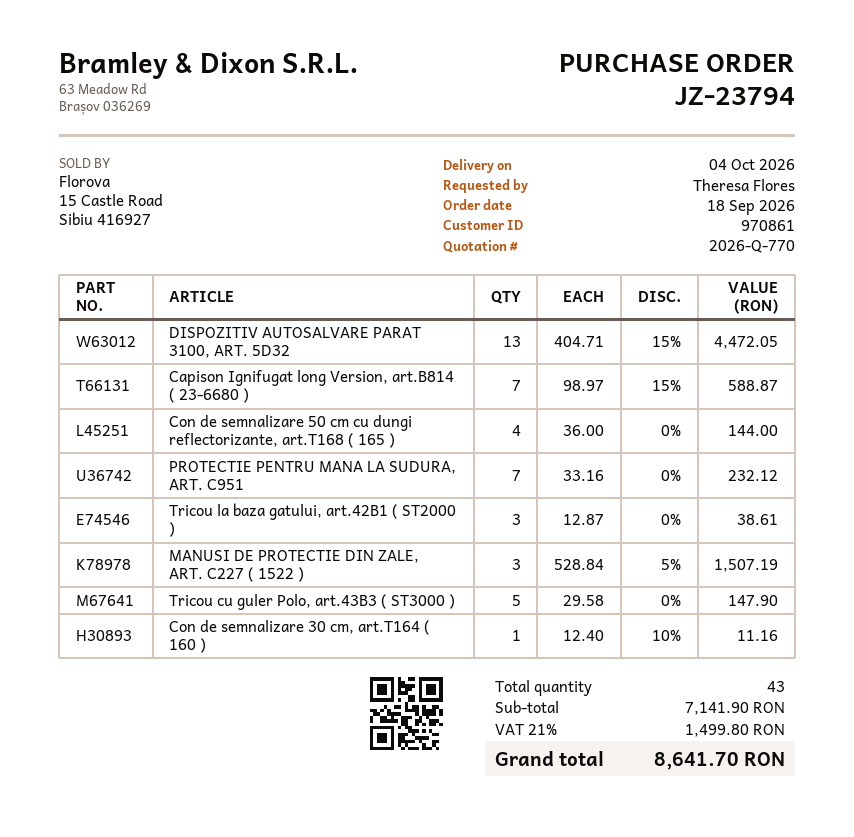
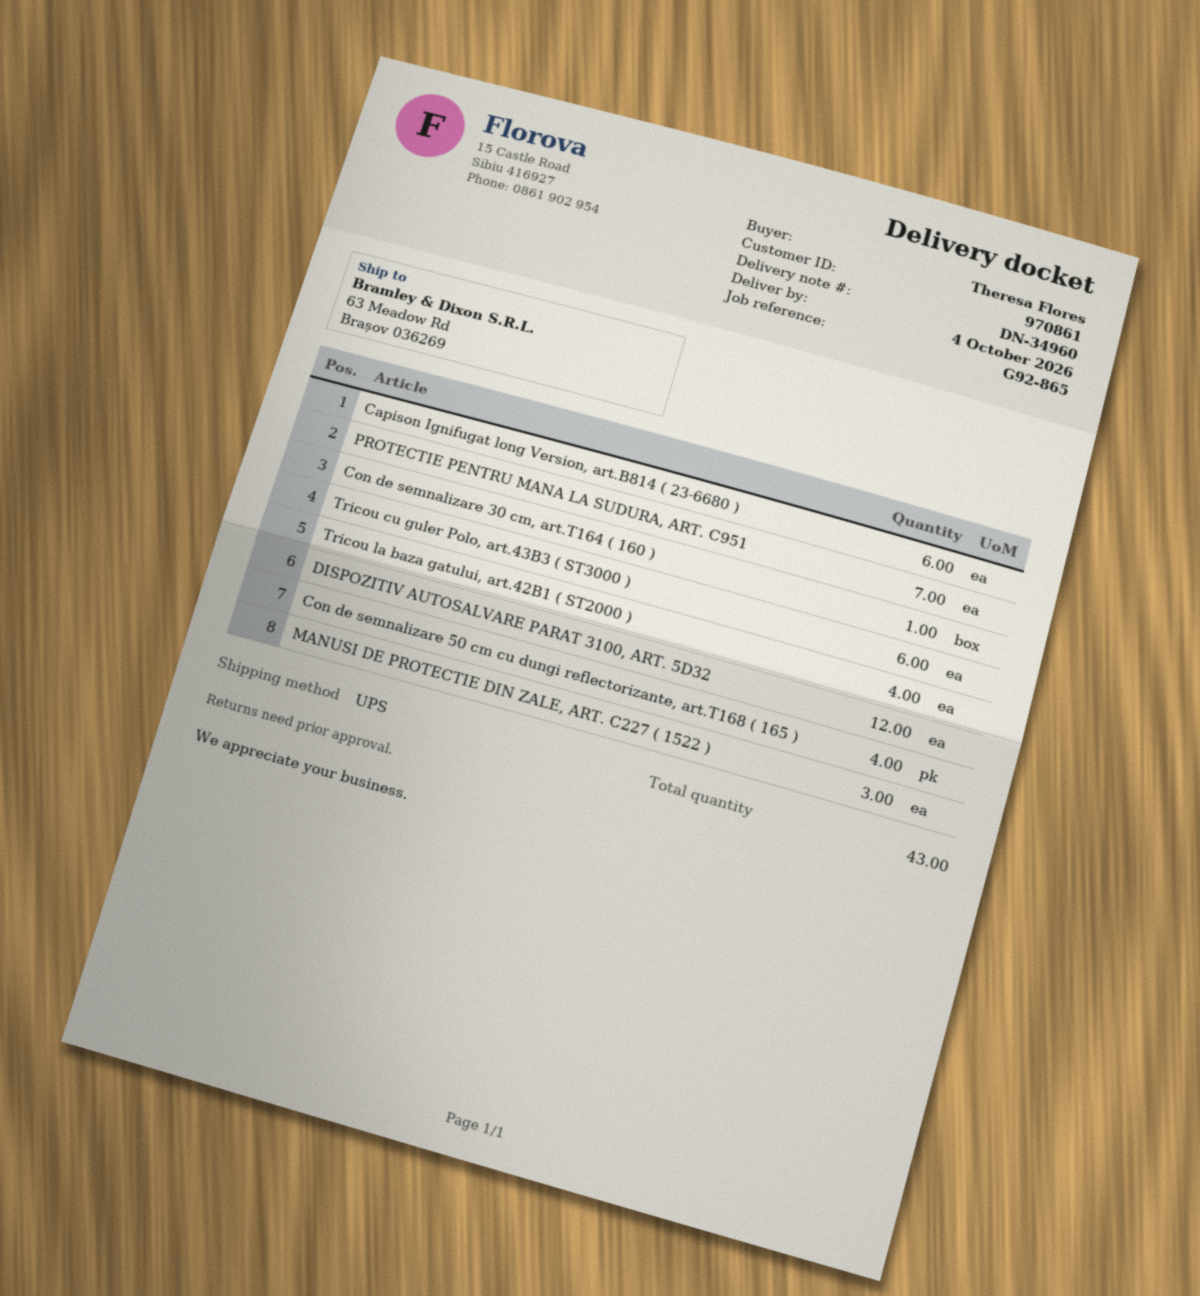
DISPOZITIV AUTOSALVARE PARAT 3100, ART. 5D32: 13 -> 12
Capison Ignifugat long Version, art.B814 ( 23-6680 ): 7 -> 6
Tricou la baza gatului, art.42B1 ( ST2000 ): 3 -> 4
Tricou cu guler Polo, art.43B3 ( ST3000 ): 5 -> 6

